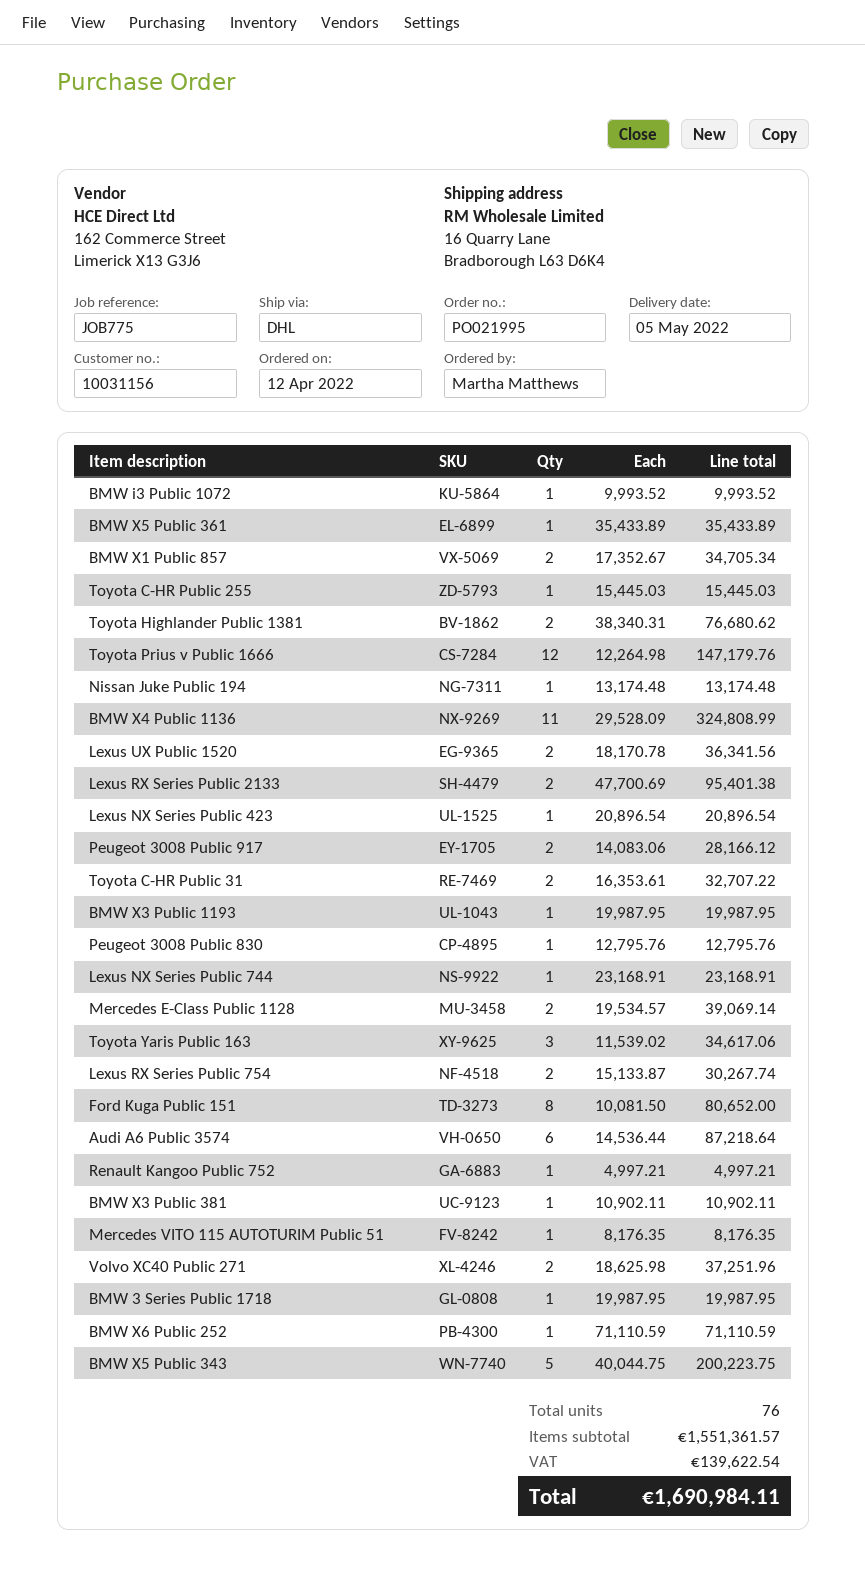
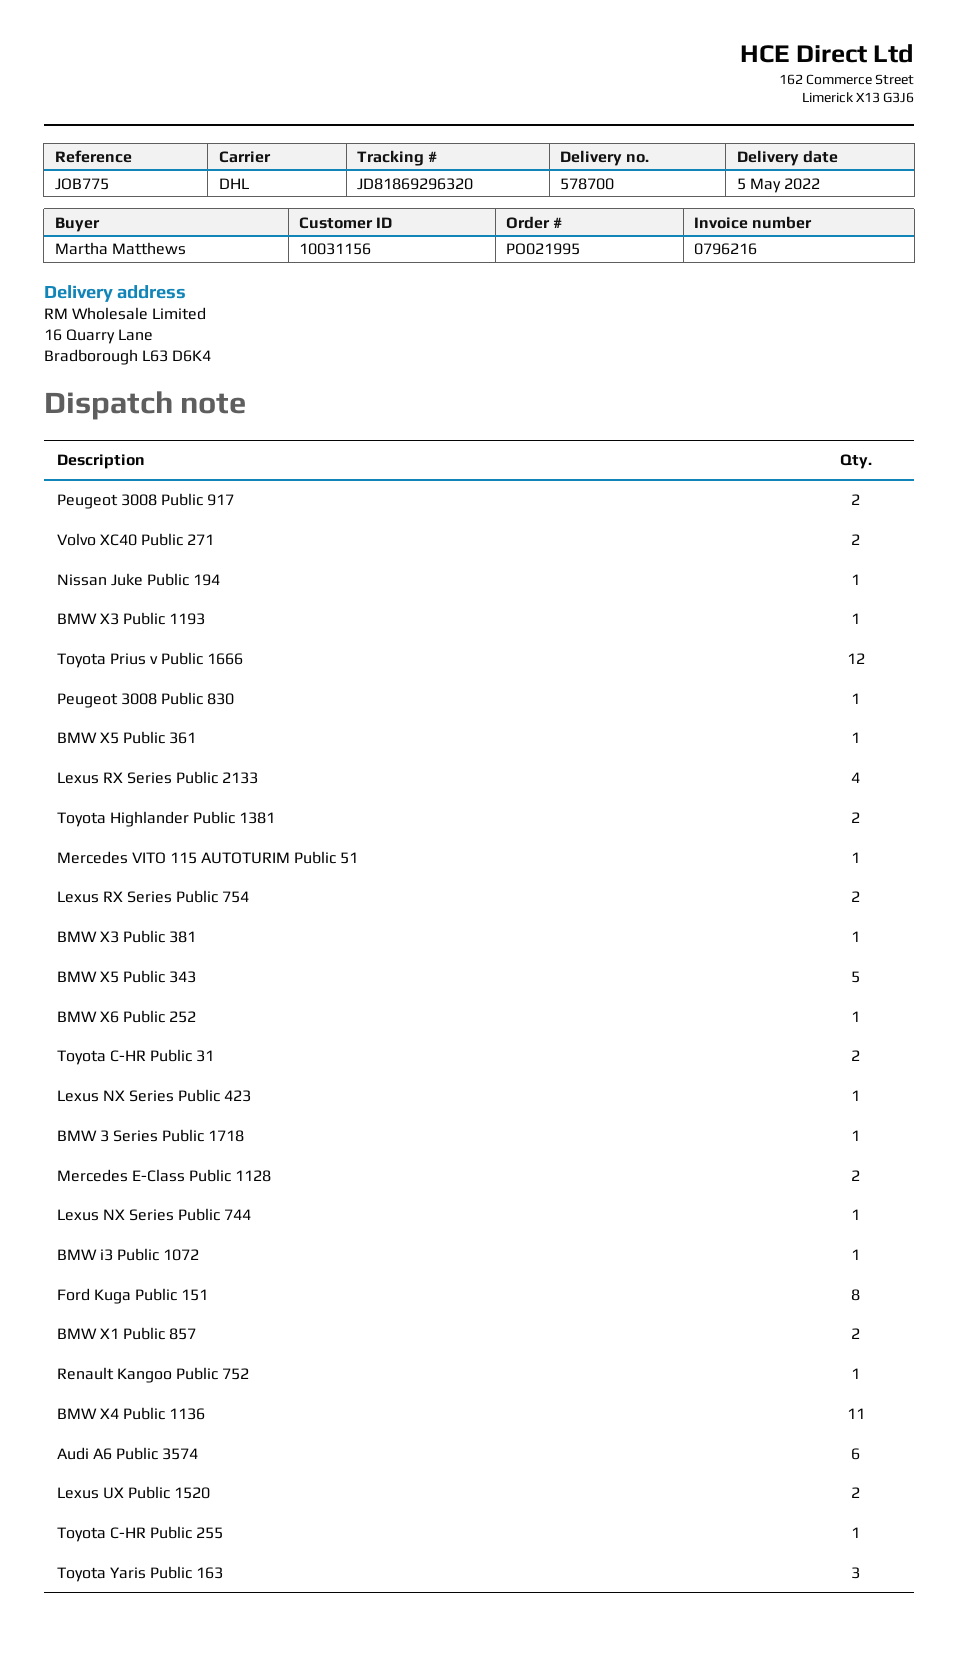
Lexus RX Series Public 2133: 2 -> 4

